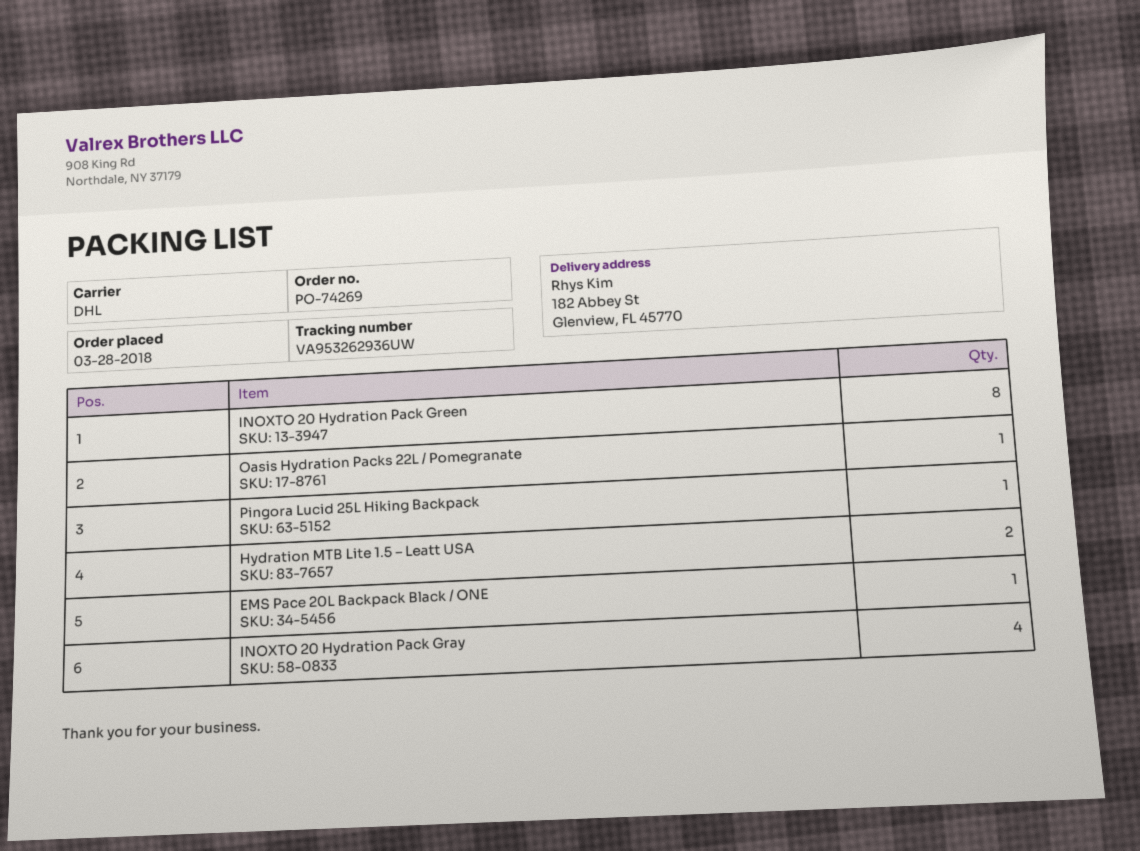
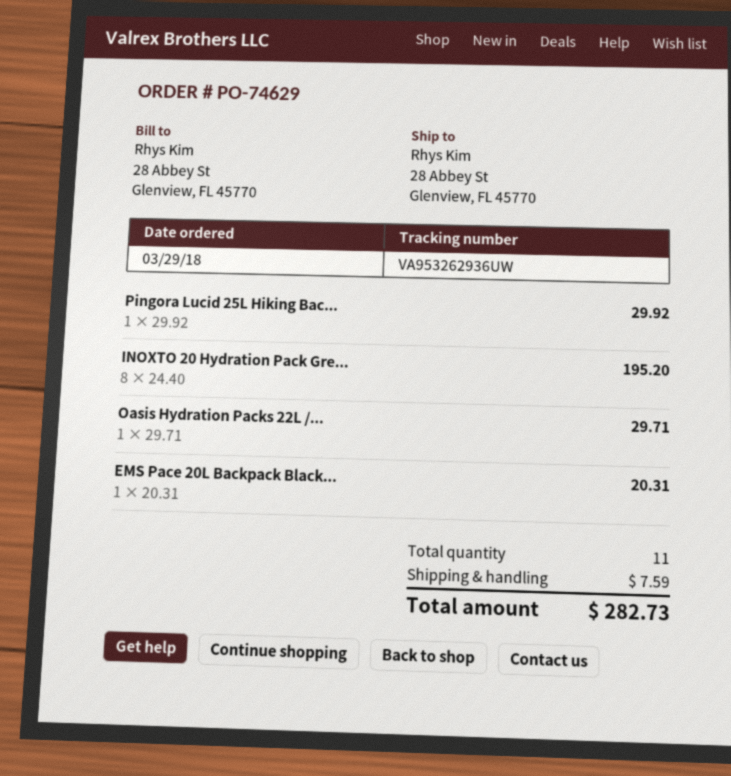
order number: PO-74269 -> PO-74629
order date: 2018-03-28 -> 2018-03-29
ship to: 182 Abbey St, Glenview, FL 45770 -> 28 Abbey St, Glenview, FL 45770
Hydration MTB Lite 1.5 – Leatt USA: 2 -> none
INOXTO 20 Hydration Pack Gray: 4 -> none

